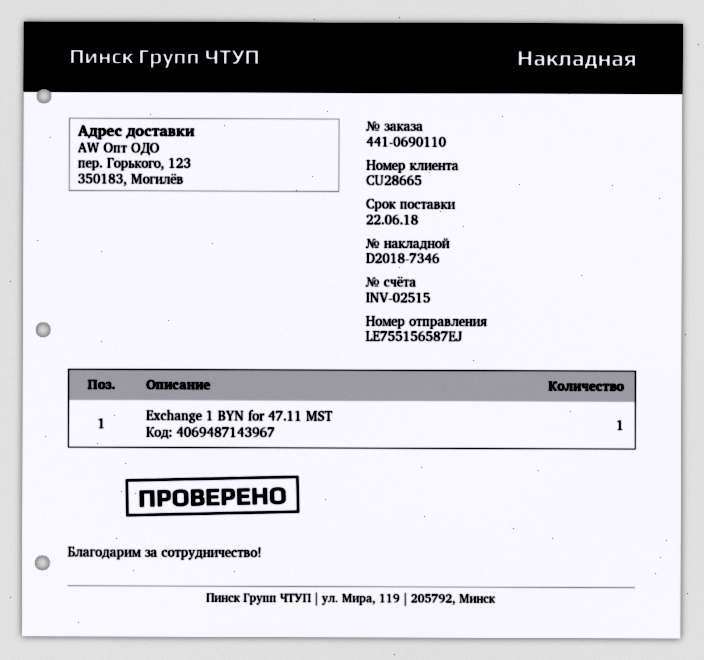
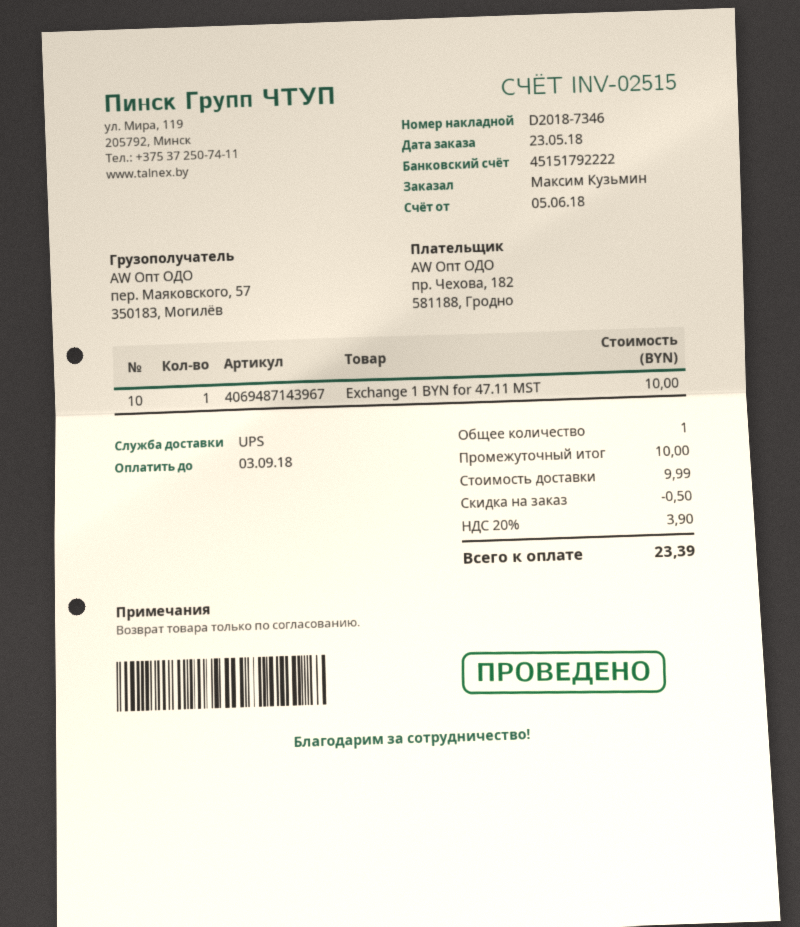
ship to: пер. Горького, 123, 350183, Могилёв -> пер. Маяковского, 57, 350183, Могилёв

